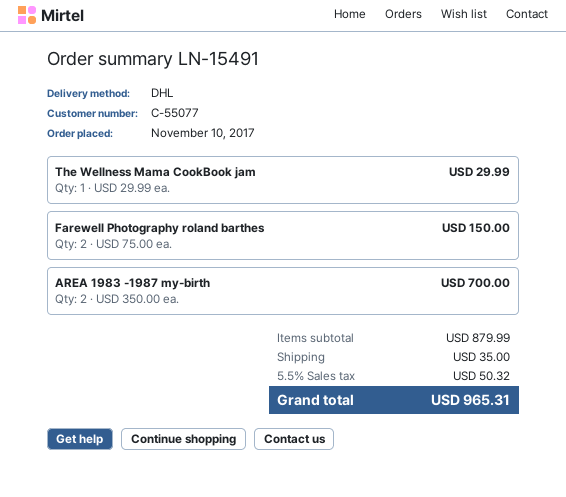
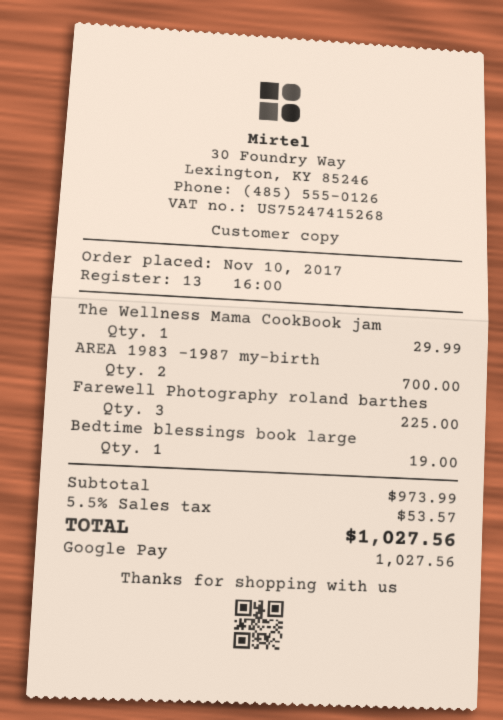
Farewell Photography roland barthes: 2 for 150.00 -> 3 for 225.00
Bedtime blessings book large: none -> 1 for 19.00
subtotal: 879.99 -> 973.99
shipping: 35.00 -> none
tax: 5.5% = 50.32 -> 5.5% = 53.57
total: 965.31 -> 1027.56

